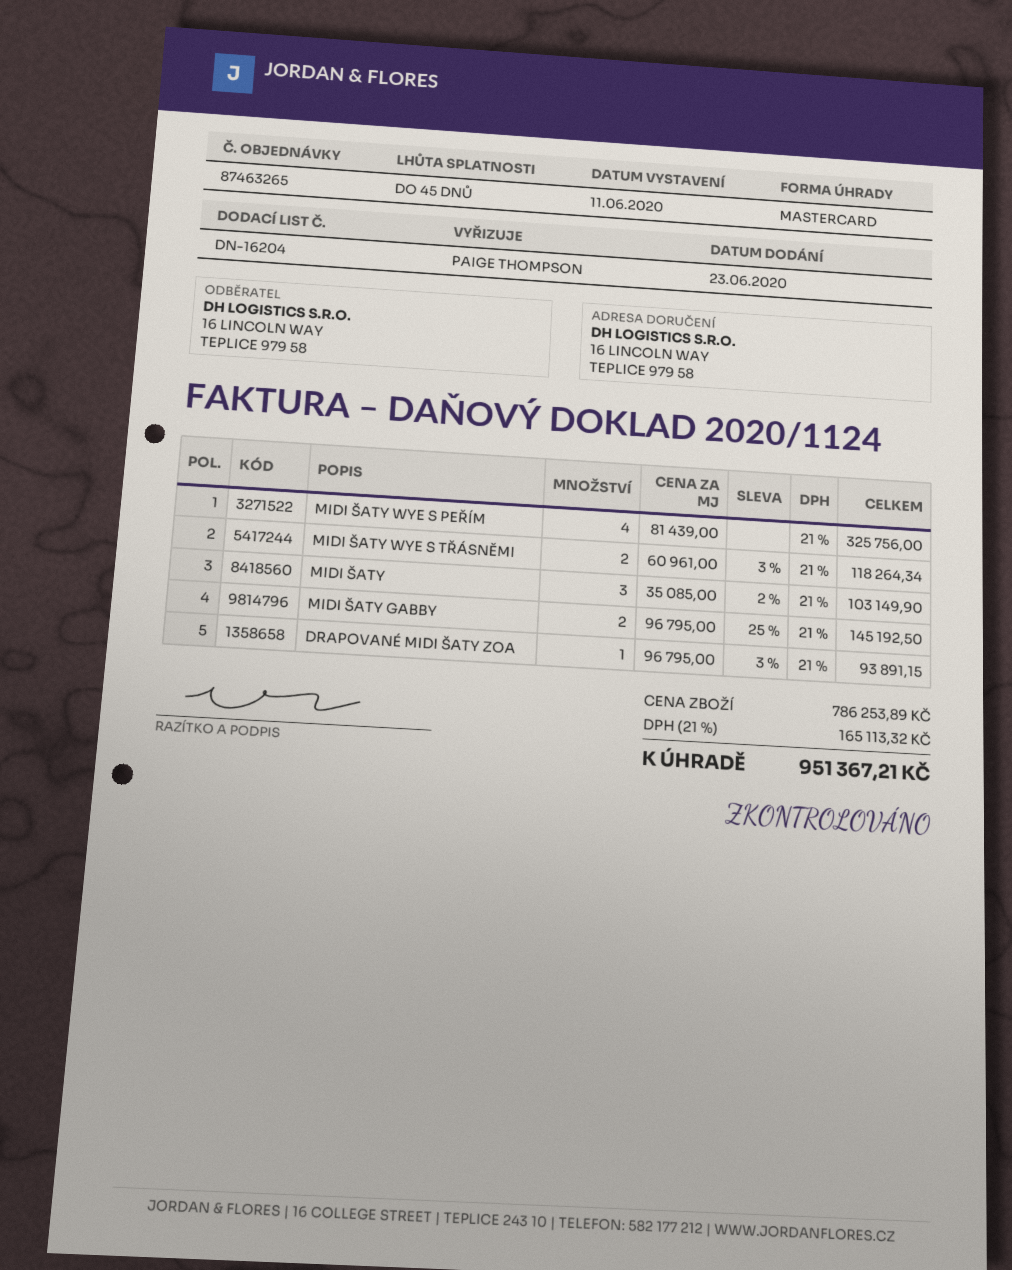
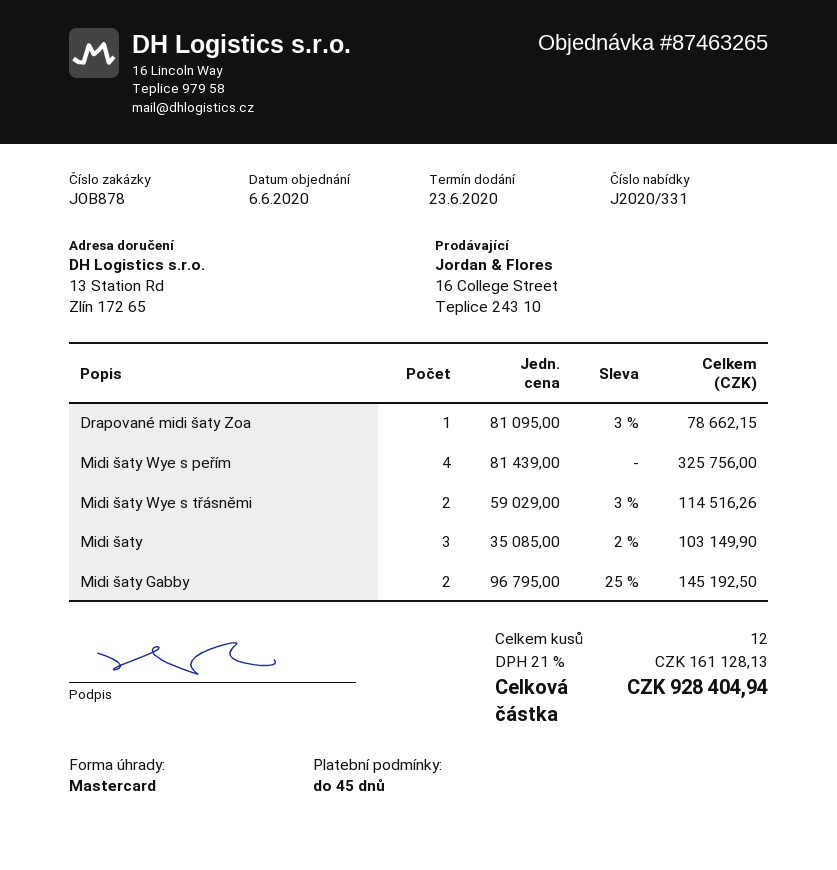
ship to: 16 LINCOLN WAY, TEPLICE 979 58 -> 13 Station Rd, Zlín 172 65
MIDI ŠATY WYE S TŘÁSNĚMI: 2 x 60961.00 - 3% = 118264.34 -> 2 x 59029.00 - 3% = 114516.26
DRAPOVANÉ MIDI ŠATY ZOA: 1 x 96795.00 - 3% = 93891.15 -> 1 x 81095.00 - 3% = 78662.15
tax: 21% = 165113.32 -> 21% = 161128.13
total: 951367.21 -> 928404.94

